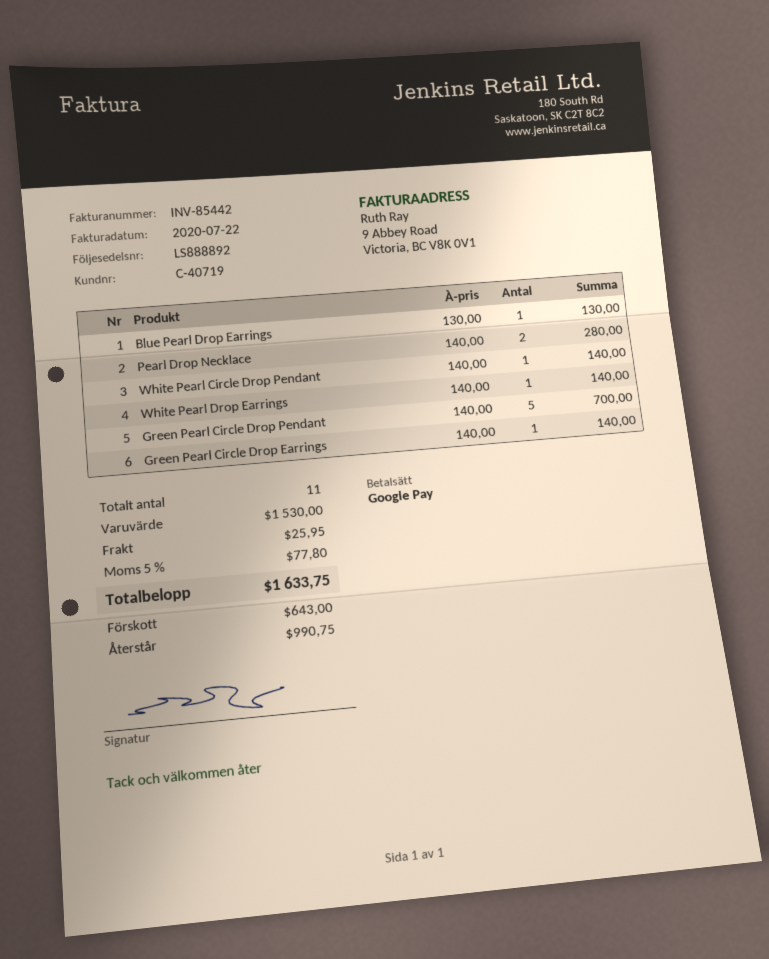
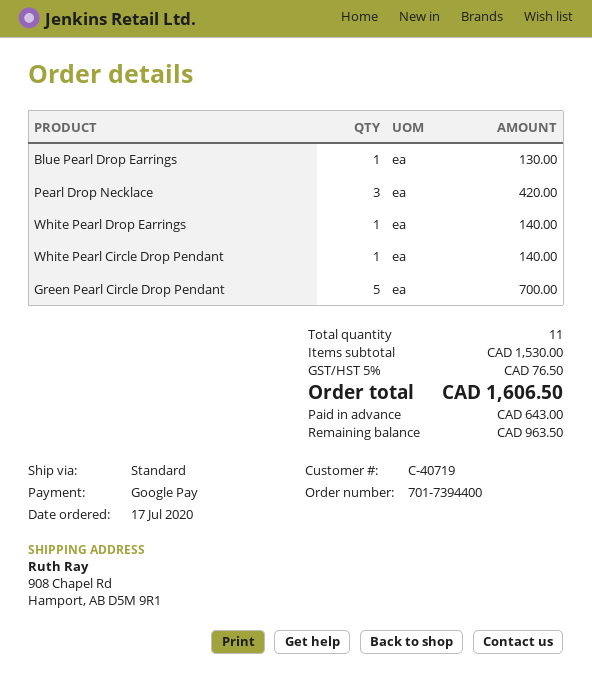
Pearl Drop Necklace: 2 for 280.00 -> 3 for 420.00
Green Pearl Circle Drop Earrings: 1 for 140.00 -> none
shipping: 25.95 -> none
tax: 5% = 77.80 -> 5% = 76.50
total: 1633.75 -> 1606.50
balance: 990.75 -> 963.50

